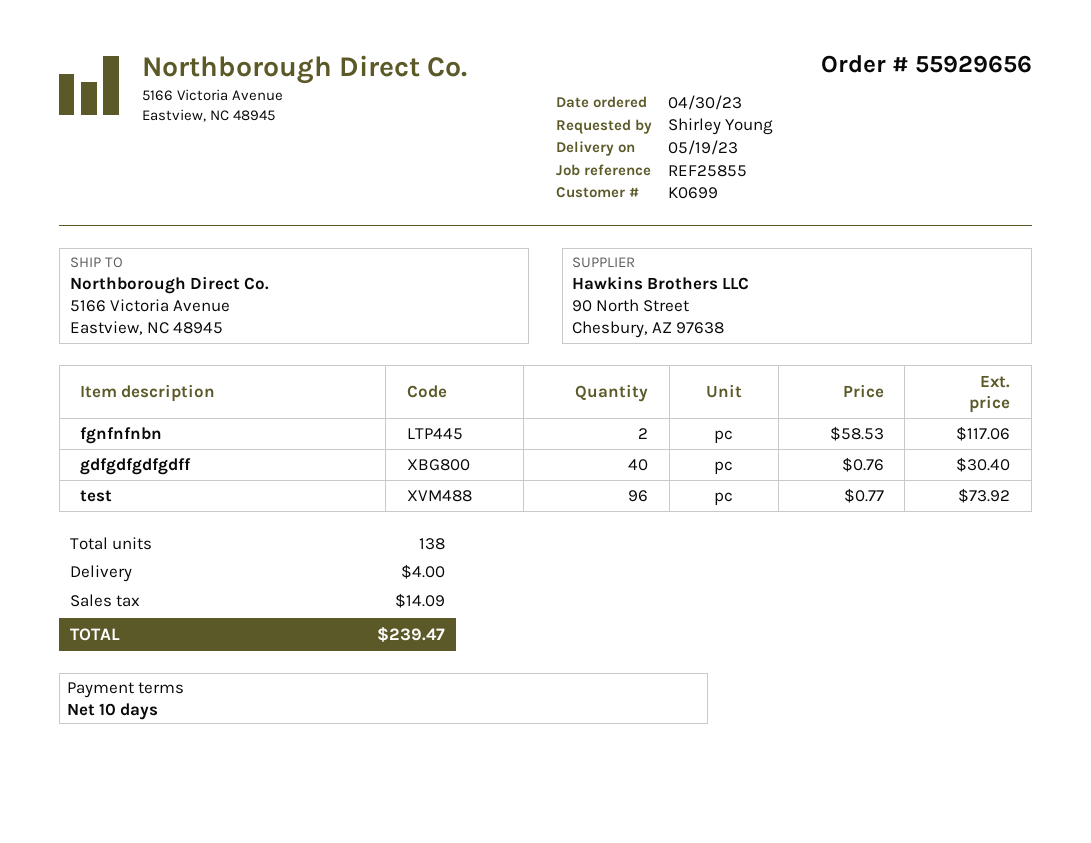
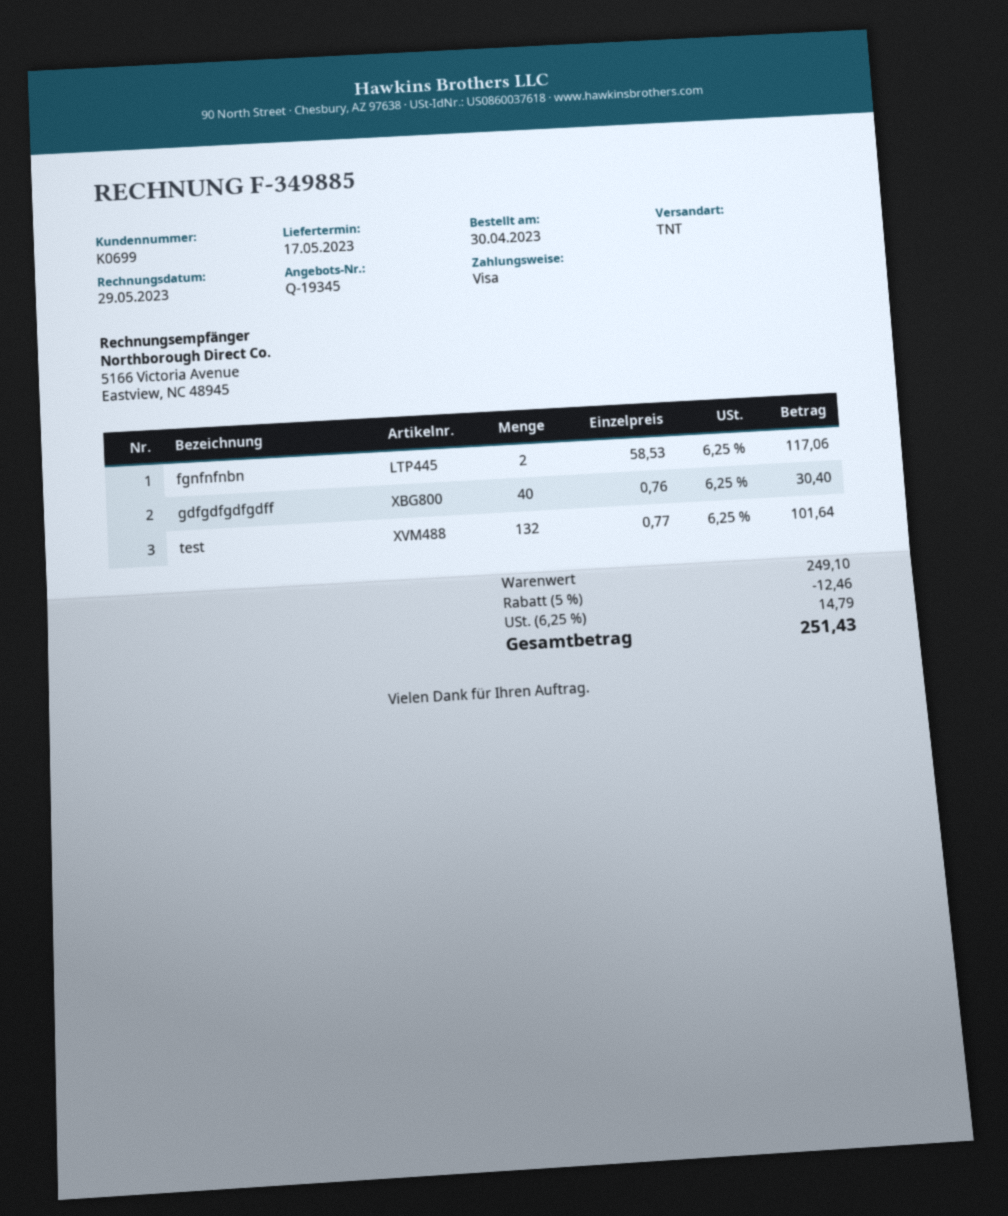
delivery date: 2023-05-19 -> 2023-05-17
test: 96 x 0.77 = 73.92 -> 132 x 0.77 = 101.64
discount: none -> 5% = 12.46
shipping: 4.00 -> none
tax: 14.09 -> 14.79
total: 239.47 -> 251.43

